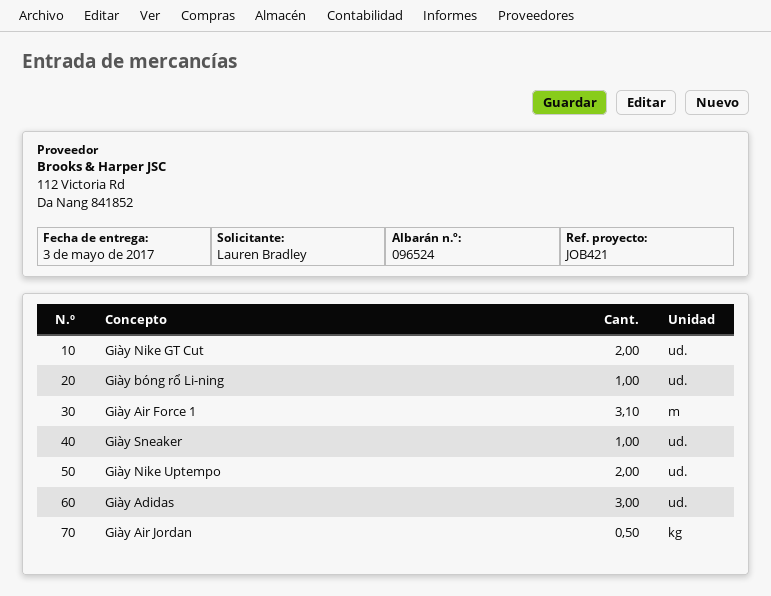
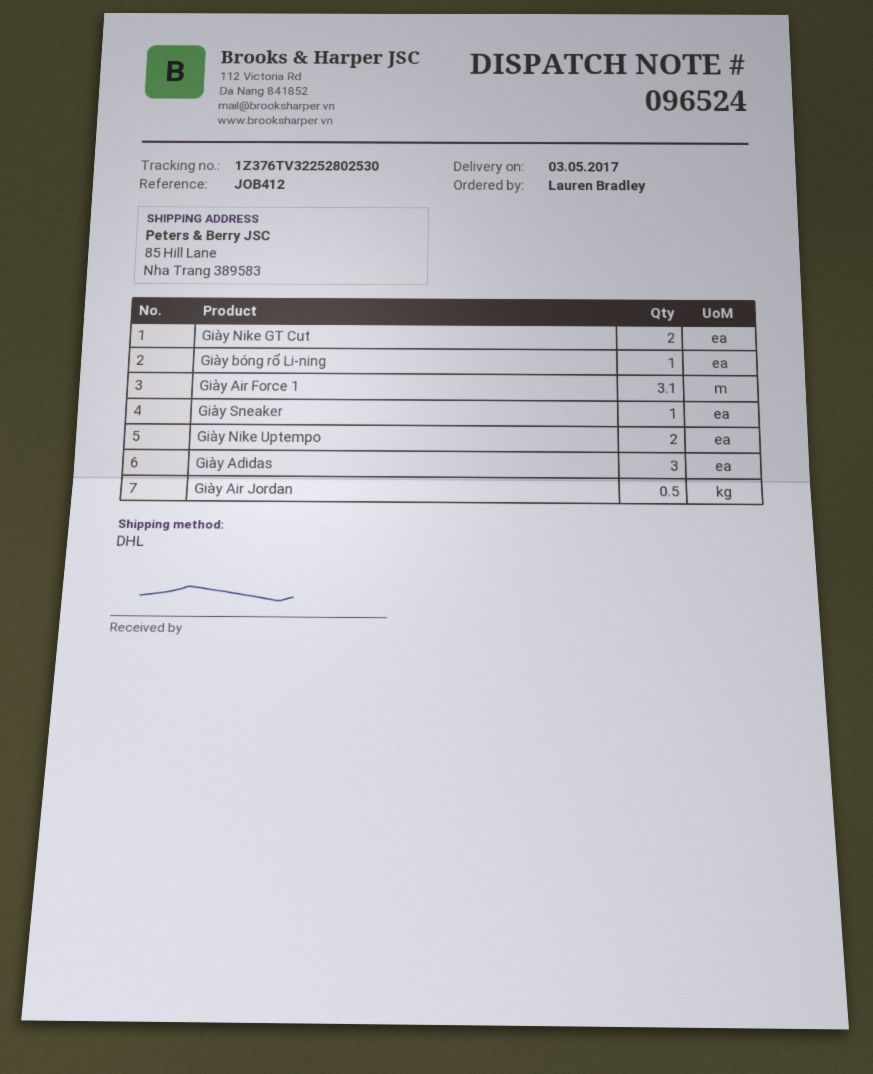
reference: JOB421 -> JOB412

